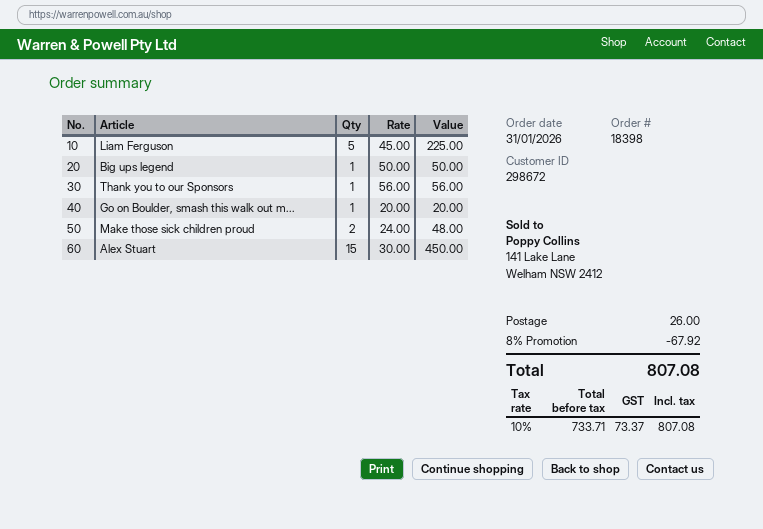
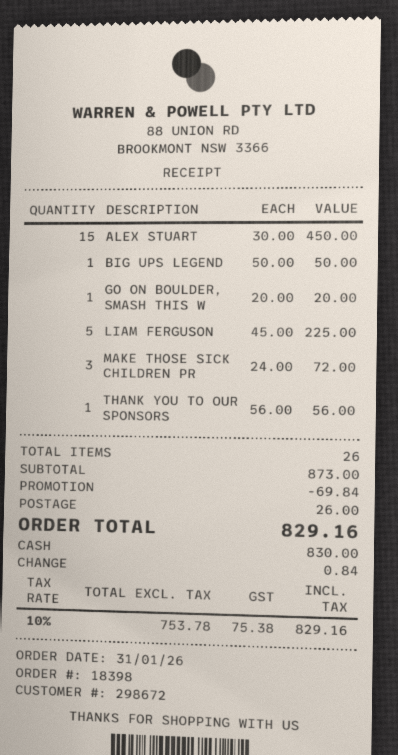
Make those sick children proud: 2 x 24.00 = 48.00 -> 3 x 24.00 = 72.00
discount: 67.92 -> 69.84
net: 733.71 -> 753.78
tax: 10% = 73.37 -> 10% = 75.38
total: 807.08 -> 829.16

